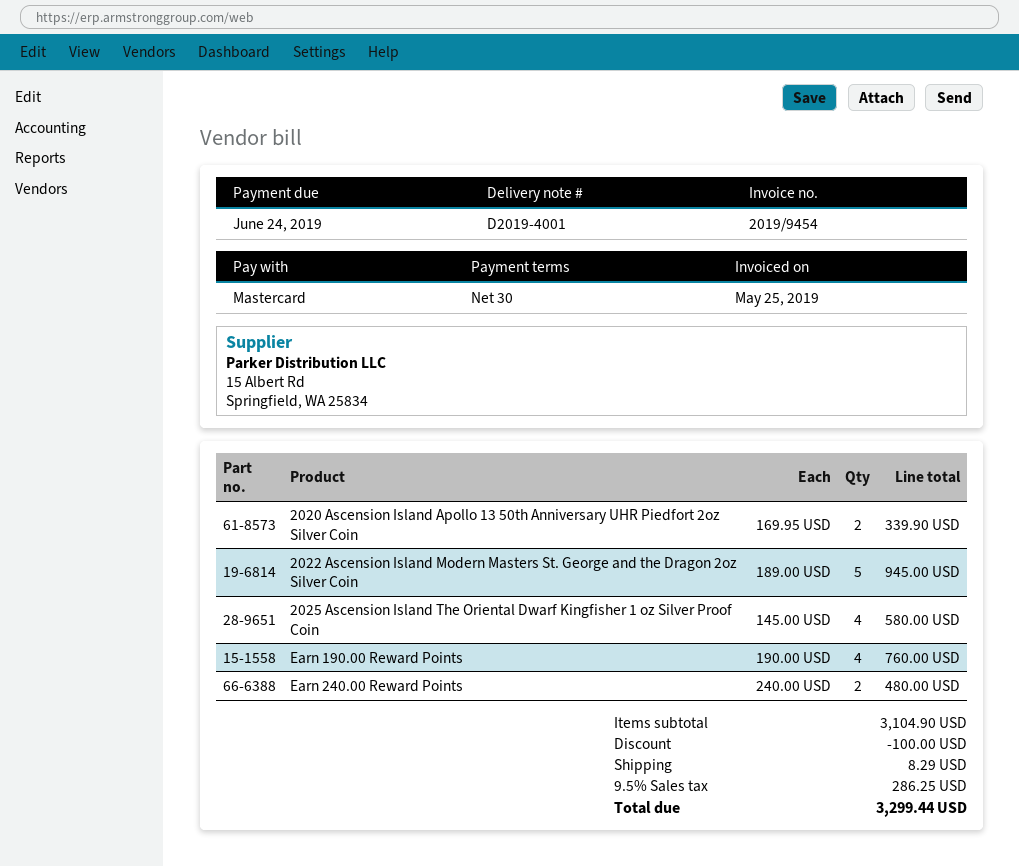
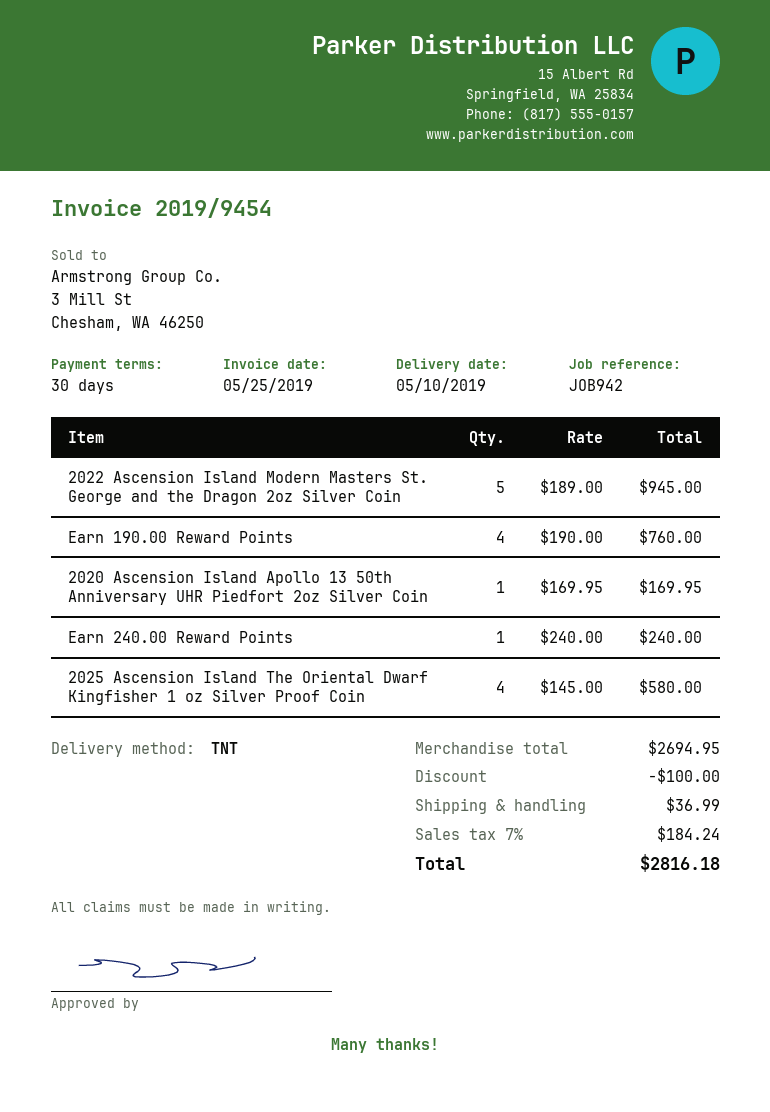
2020 Ascension Island Apollo 13 50th Anniversary UHR Piedfort 2oz Silver Coin: 2 x 169.95 = 339.90 -> 1 x 169.95 = 169.95
Earn 240.00 Reward Points: 2 x 240.00 = 480.00 -> 1 x 240.00 = 240.00
subtotal: 3104.90 -> 2694.95
shipping: 8.29 -> 36.99
tax: 9.5% = 286.25 -> 7% = 184.24
total: 3299.44 -> 2816.18

